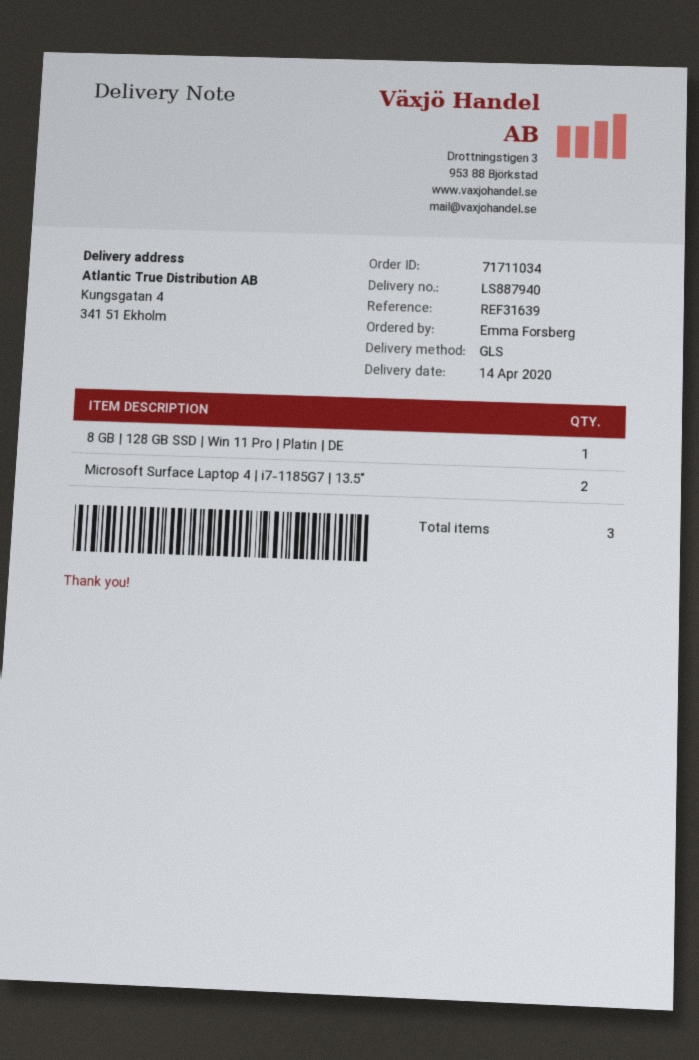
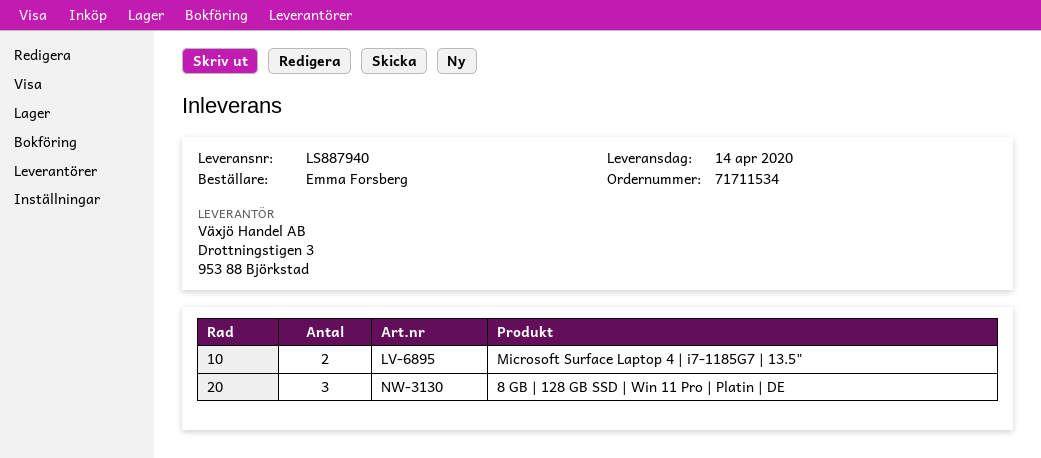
order number: 71711034 -> 71711534
8 GB | 128 GB SSD | Win 11 Pro | Platin | DE: 1 -> 3

